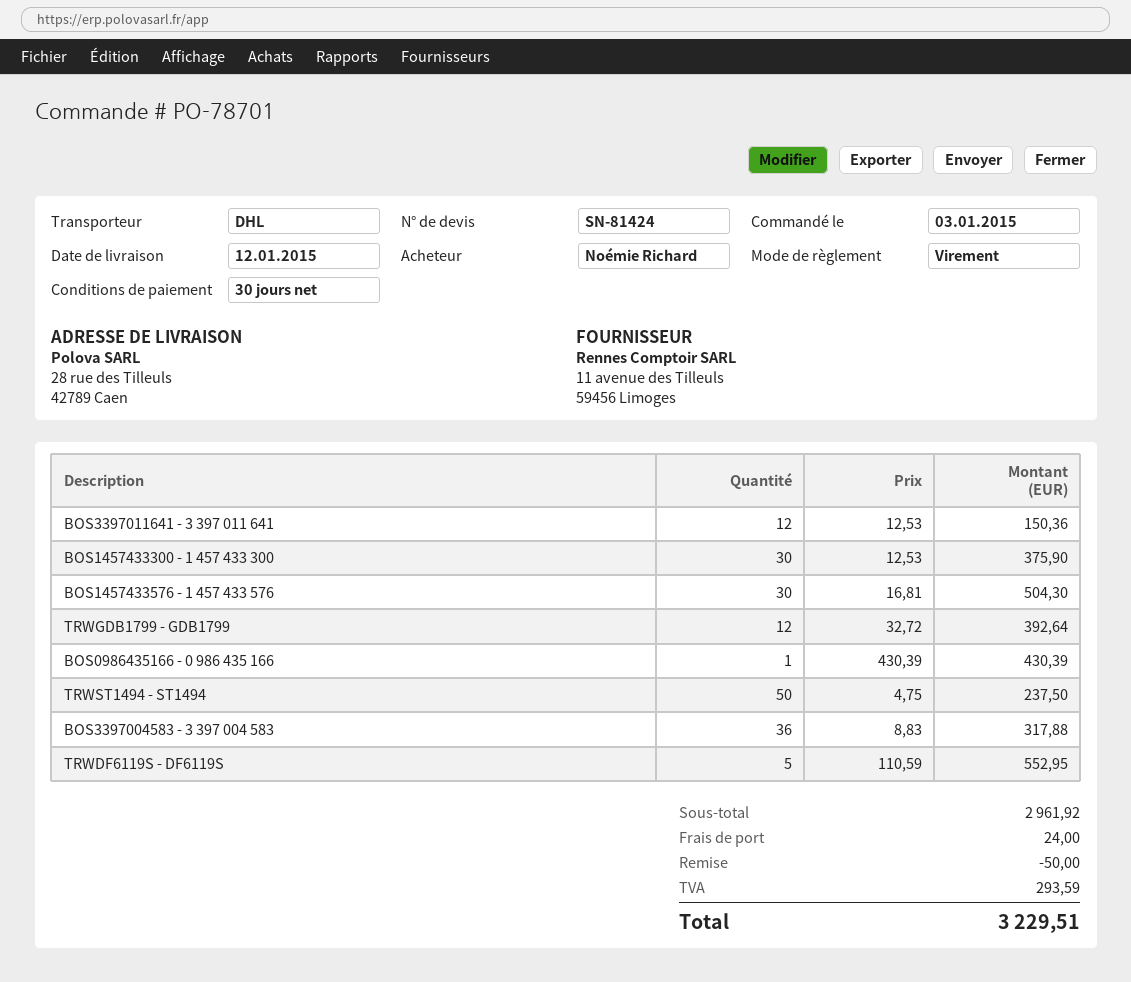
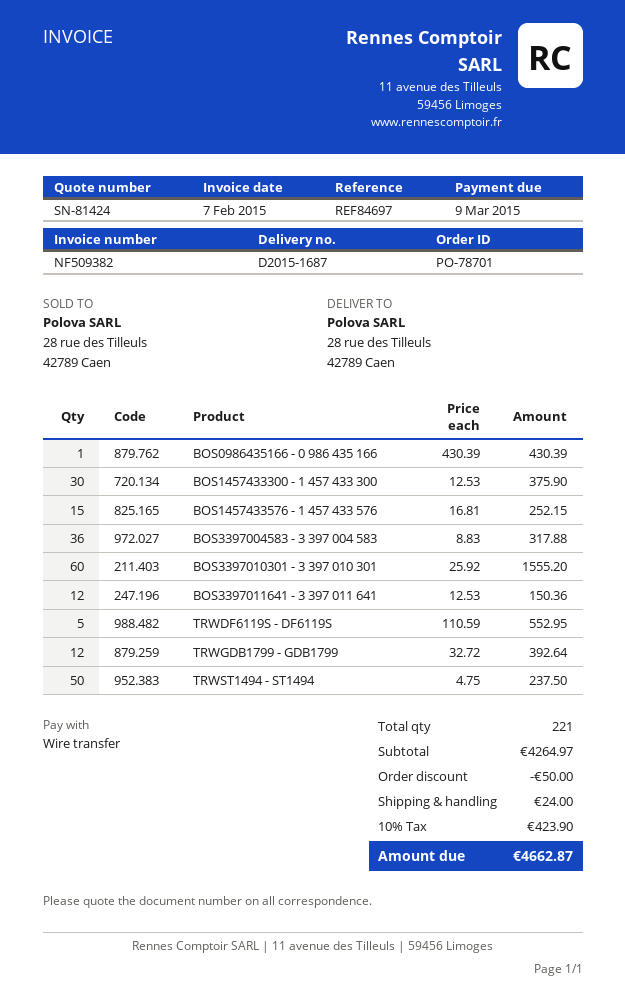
BOS1457433576 - 1 457 433 576: 30 x 16.81 = 504.30 -> 15 x 16.81 = 252.15
BOS3397010301 - 3 397 010 301: none -> 60 x 25.92 = 1555.20
subtotal: 2961.92 -> 4264.97
tax: 293.59 -> 423.90
total: 3229.51 -> 4662.87

